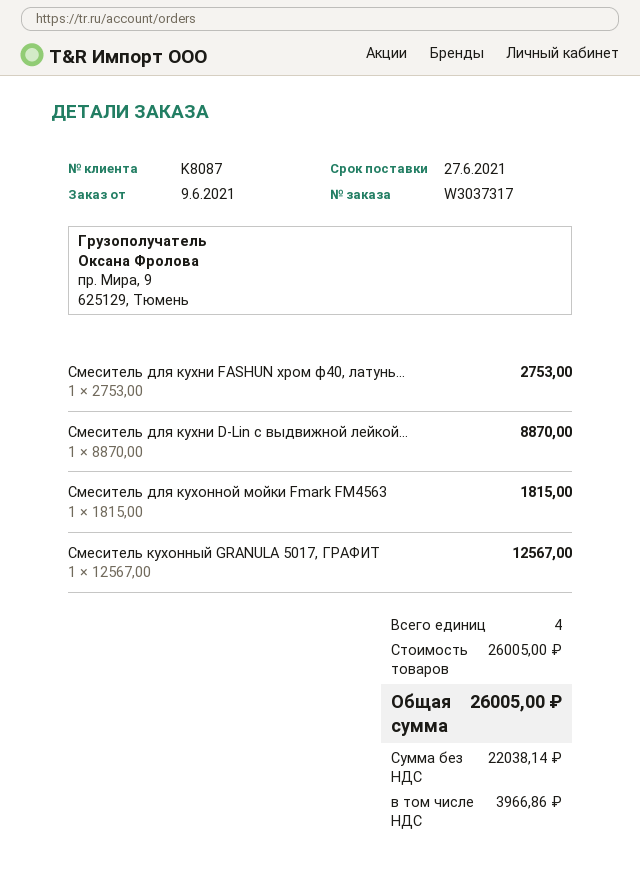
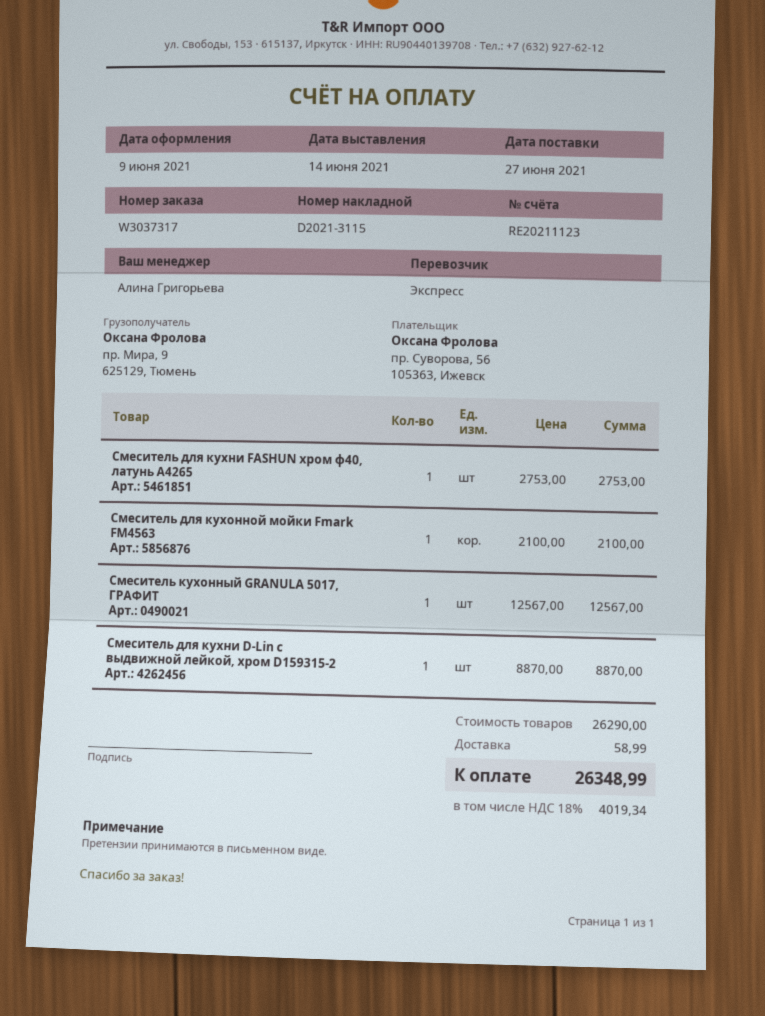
Смеситель для кухонной мойки Fmark FM4563: 1 x 1815.00 = 1815.00 -> 1 x 2100.00 = 2100.00
subtotal: 26005.00 -> 26290.00
shipping: none -> 58.99
tax: 3966.86 -> 4019.34
total: 26005.00 -> 26348.99

